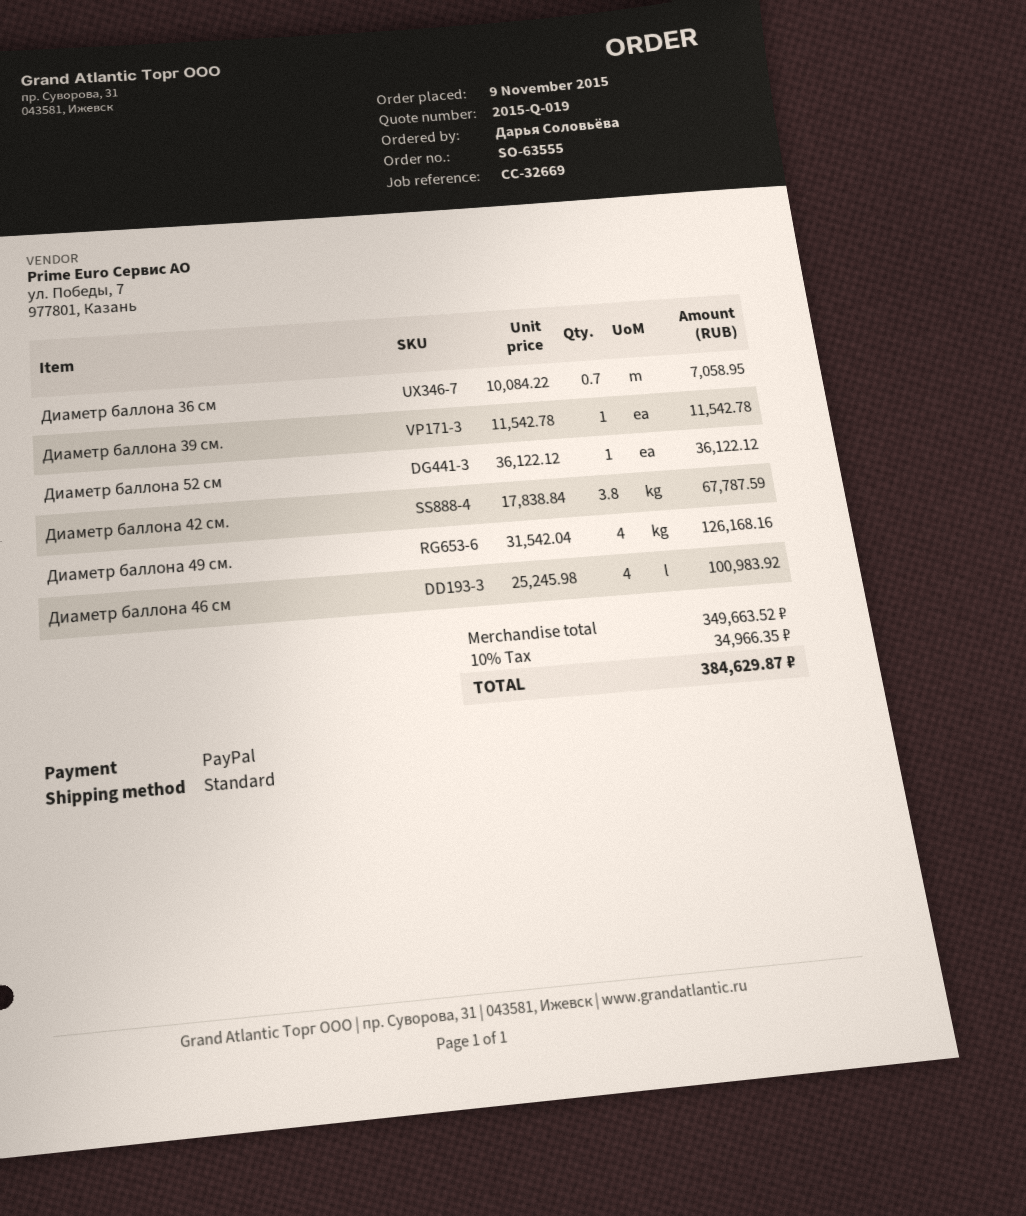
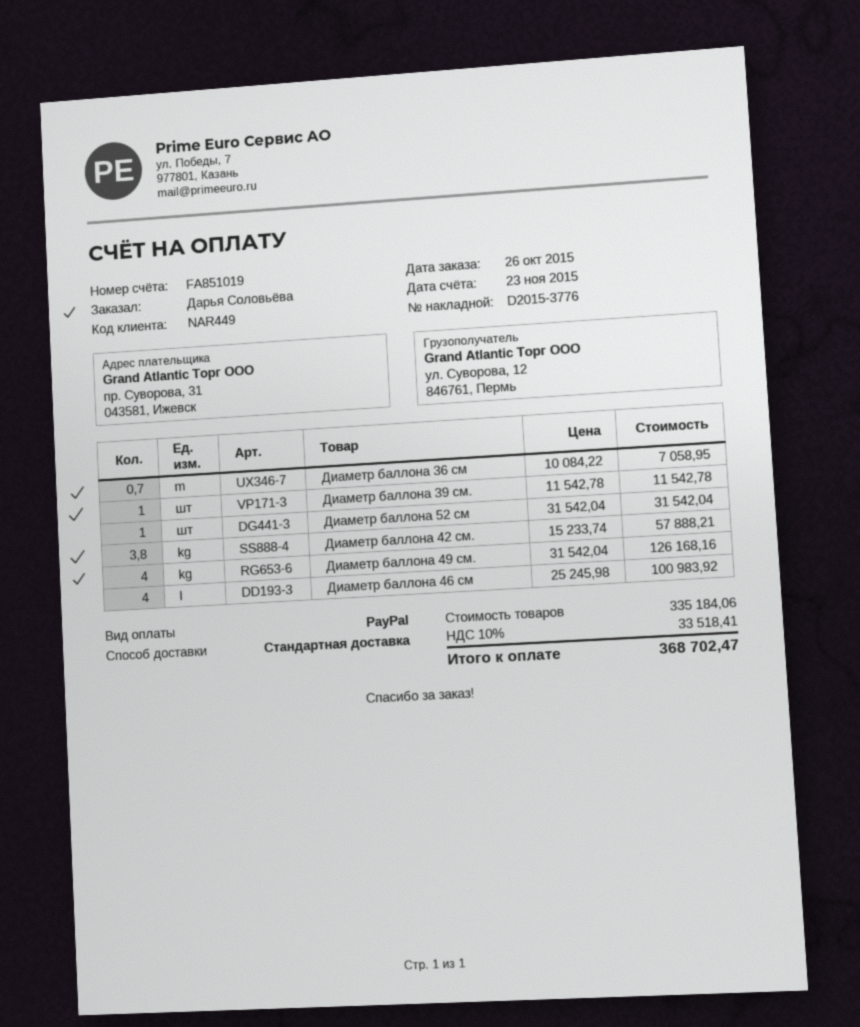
order date: 2015-11-09 -> 2015-10-26
Диаметр баллона 52 см: 1 x 36122.12 = 36122.12 -> 1 x 31542.04 = 31542.04
Диаметр баллона 42 см.: 3.8 x 17838.84 = 67787.59 -> 3.8 x 15233.74 = 57888.21
subtotal: 349663.52 -> 335184.06
tax: 10% = 34966.35 -> 10% = 33518.41
total: 384629.87 -> 368702.47

